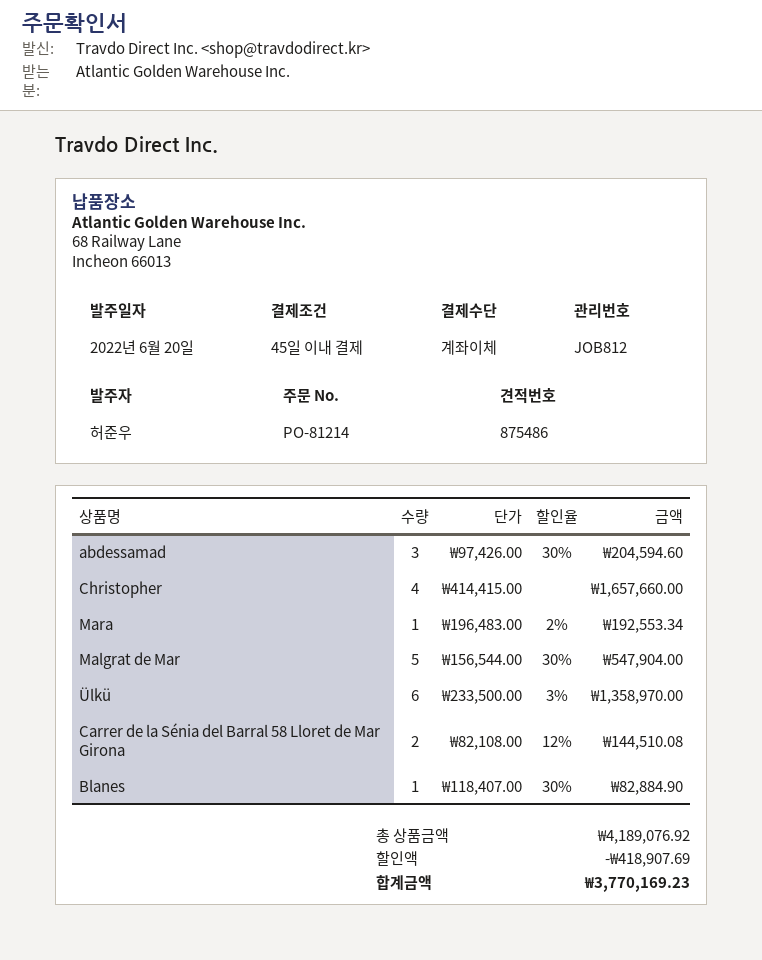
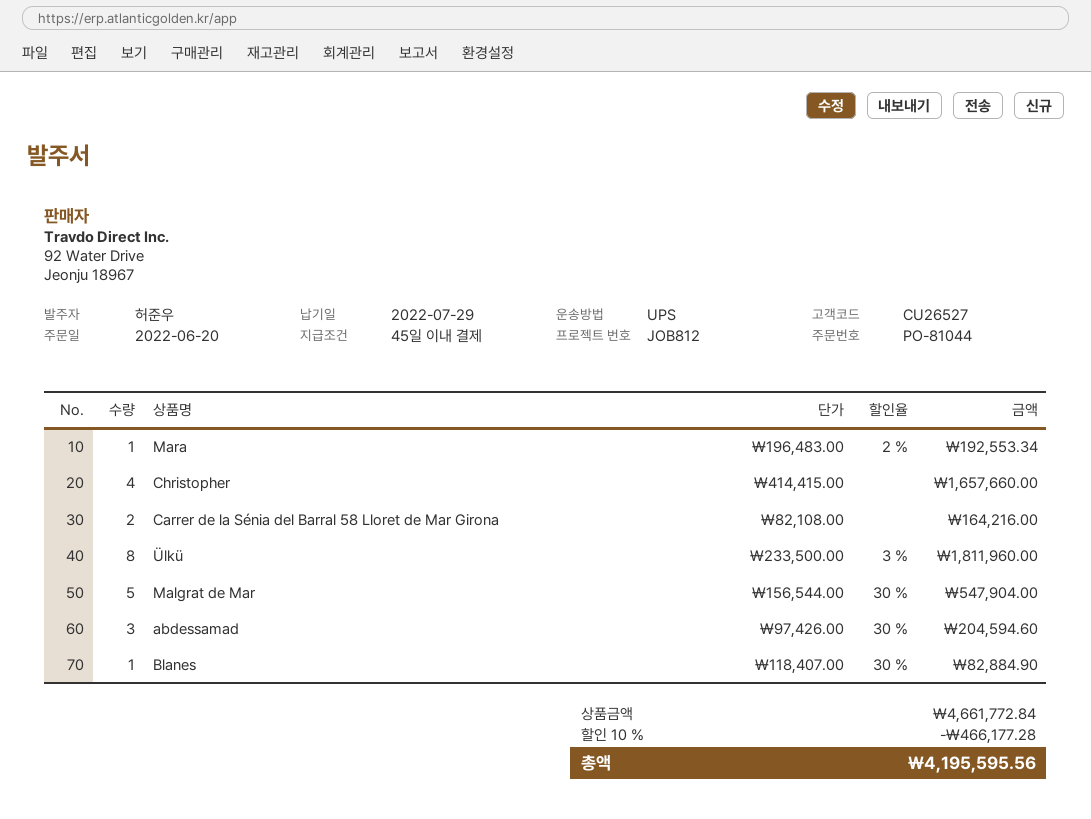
order number: PO-81214 -> PO-81044
Ülkü: 6 x 233500.00 - 3% = 1358970.00 -> 8 x 233500.00 - 3% = 1811960.00
Carrer de la Sénia del Barral 58 Lloret de Mar Girona: 2 x 82108.00 - 12% = 144510.08 -> 2 x 82108.00 = 164216.00
subtotal: 4189076.92 -> 4661772.84
discount: 418907.69 -> 466177.28
total: 3770169.23 -> 4195595.56

